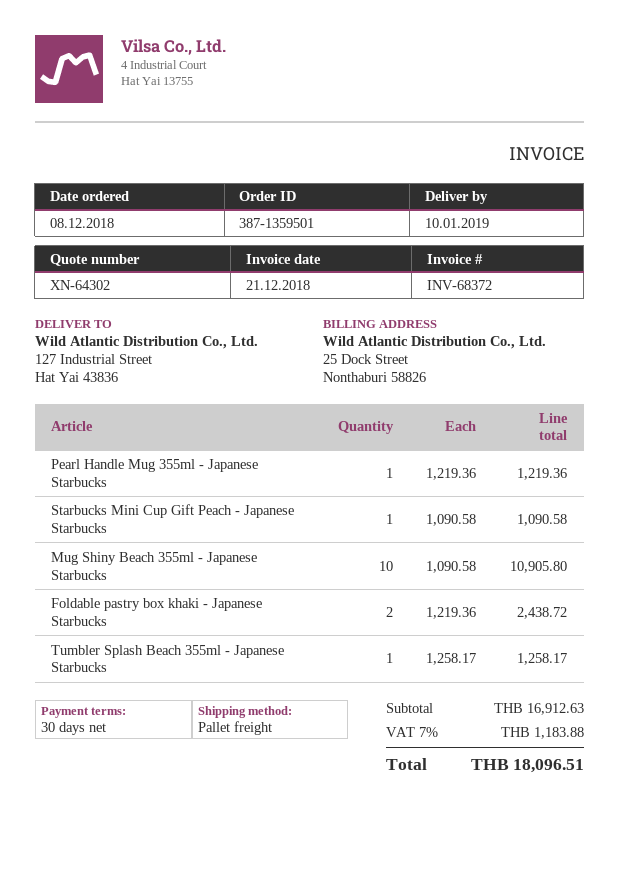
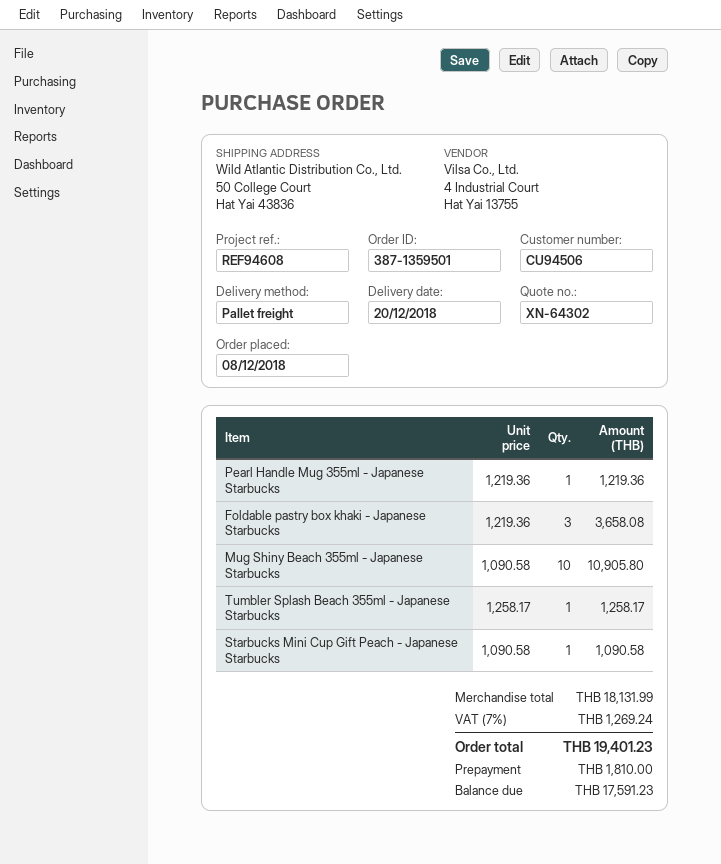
delivery date: 2019-01-10 -> 2018-12-20
ship to: 127 Industrial Street, Hat Yai 43836 -> 50 College Court, Hat Yai 43836
Foldable pastry box khaki - Japanese Starbucks: 2 x 1219.36 = 2438.72 -> 3 x 1219.36 = 3658.08
subtotal: 16912.63 -> 18131.99
tax: 7% = 1183.88 -> 7% = 1269.24
total: 18096.51 -> 19401.23

